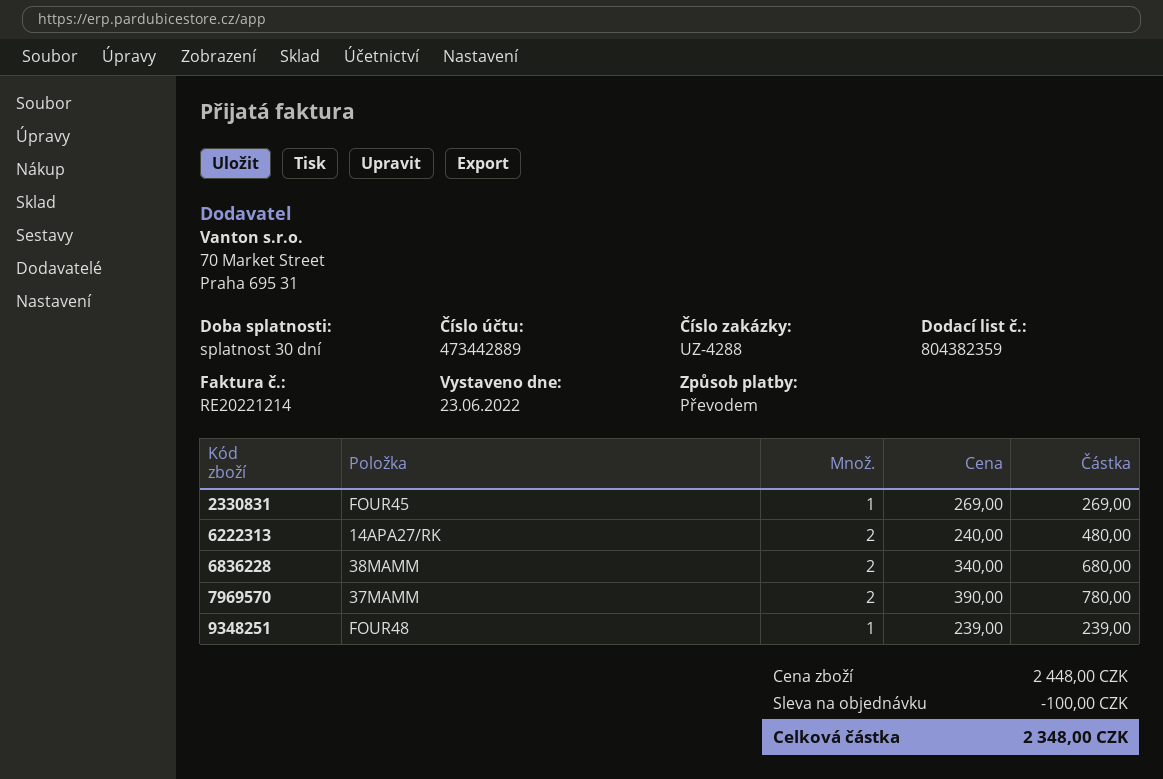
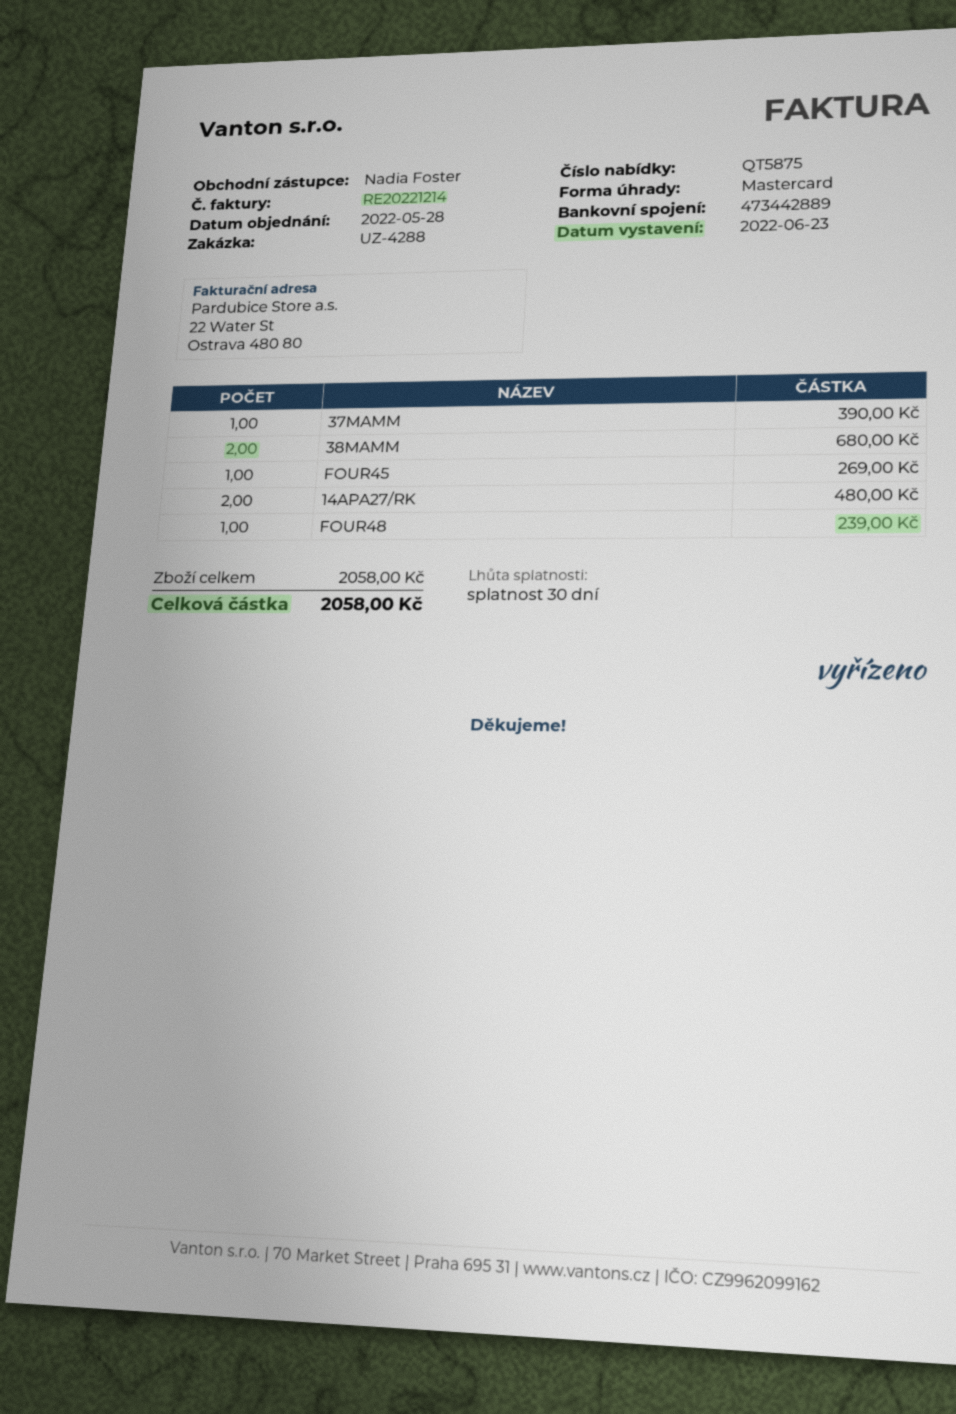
payment method: bank transfer -> Mastercard
37MAMM: 2 for 780.00 -> 1 for 390.00
subtotal: 2448.00 -> 2058.00
discount: 100.00 -> none
total: 2348.00 -> 2058.00

